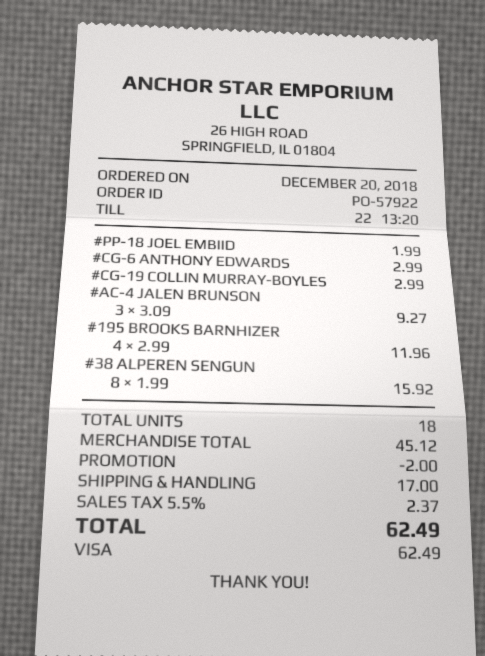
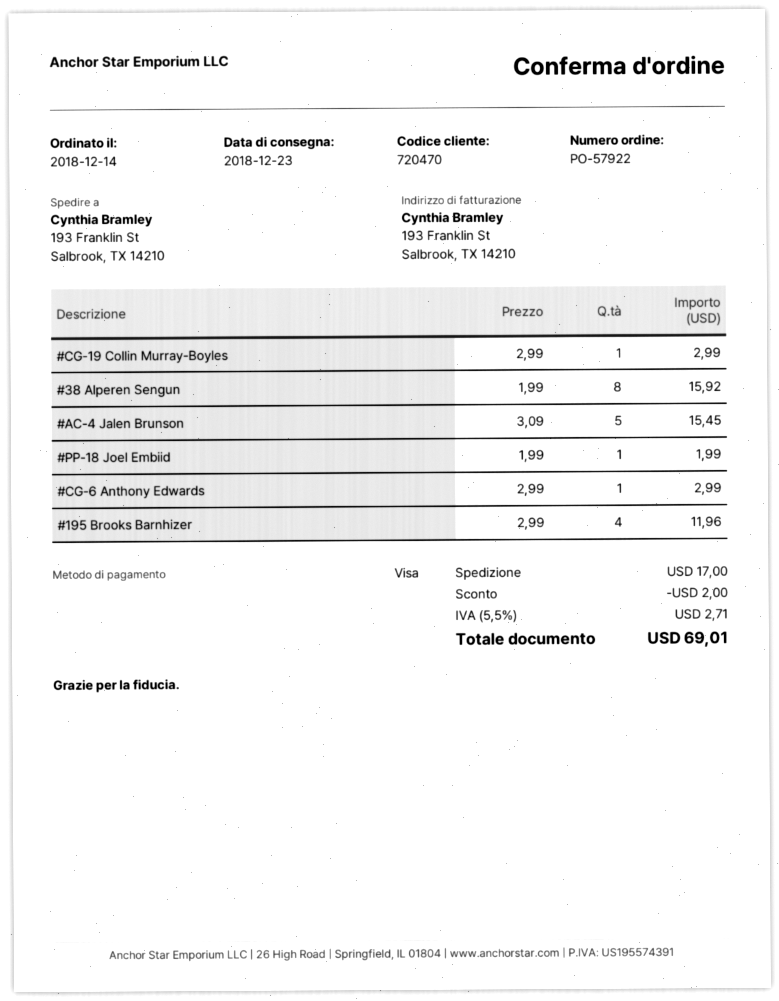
order date: 2018-12-20 -> 2018-12-14
#AC-4 JALEN BRUNSON: 3 x 3.09 = 9.27 -> 5 x 3.09 = 15.45
tax: 5.5% = 2.37 -> 5.5% = 2.71
total: 62.49 -> 69.01

